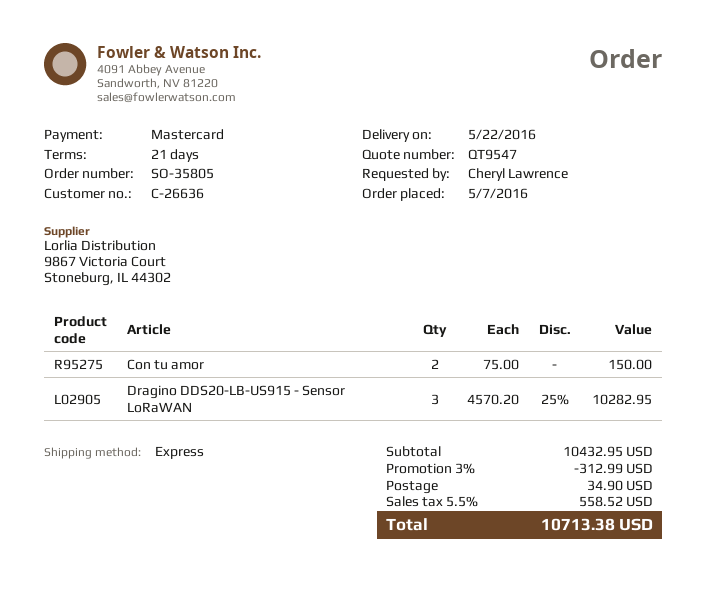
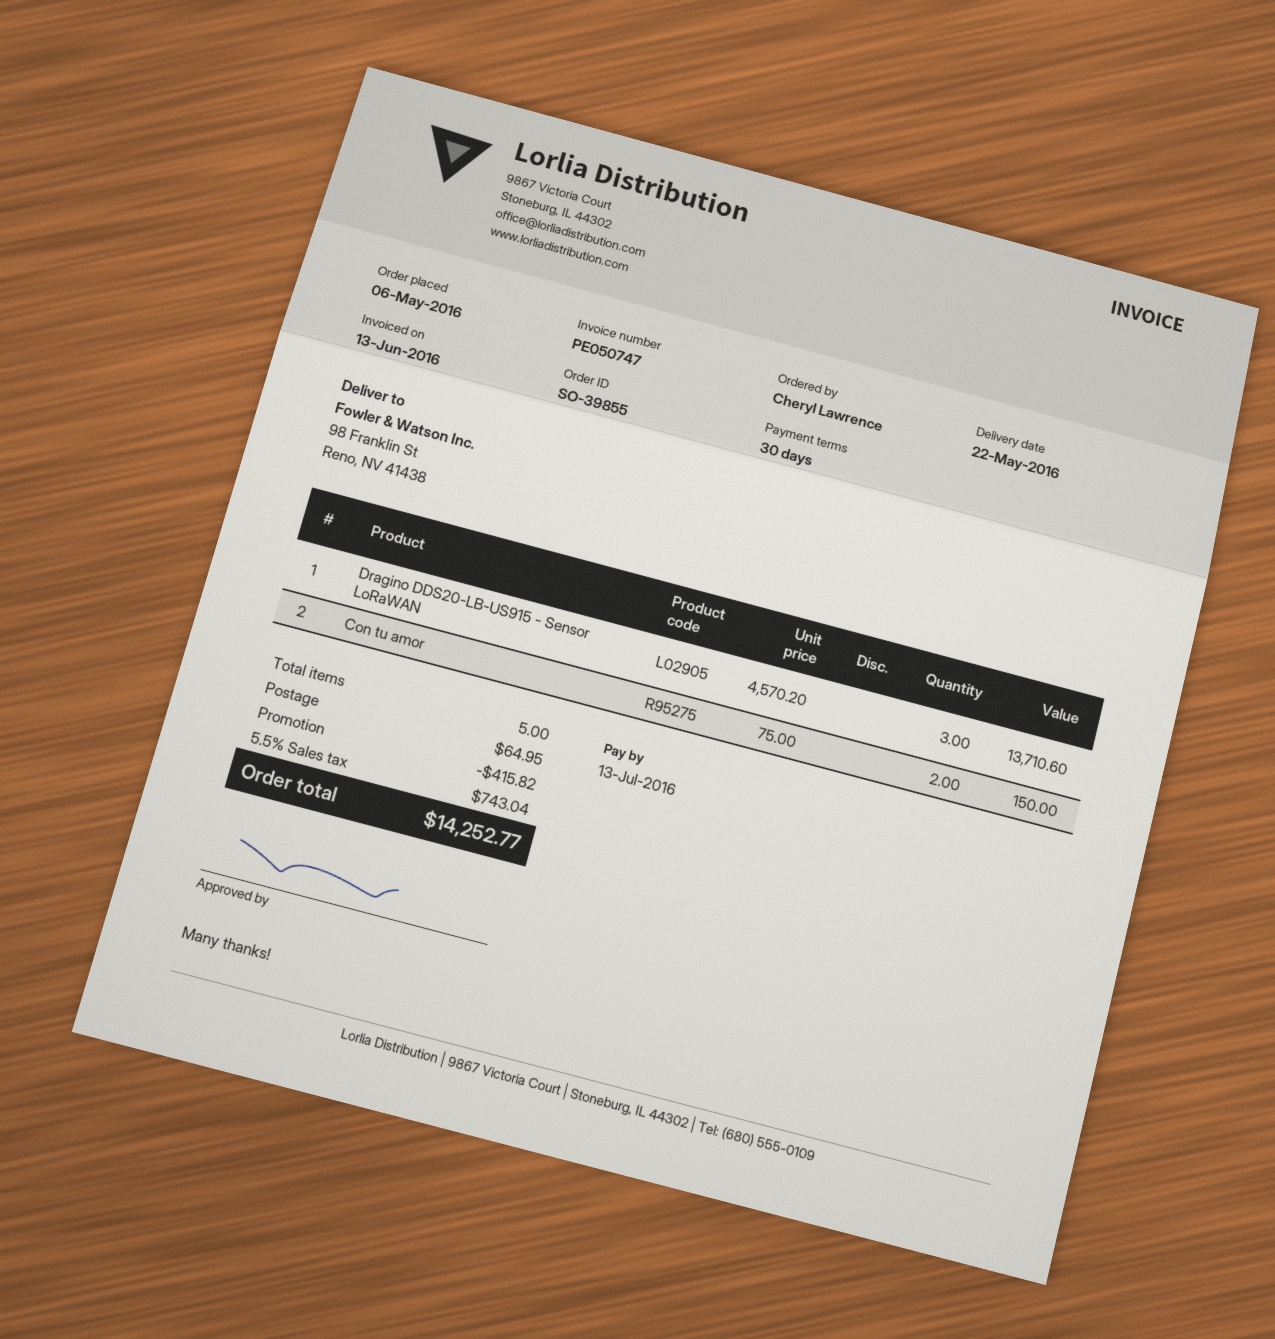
order number: SO-35805 -> SO-39855
order date: 2016-05-07 -> 2016-05-06
payment terms: 21 days -> 30 days
Dragino DDS20-LB-US915 - Sensor LoRaWAN: 3 x 4570.20 - 25% = 10282.95 -> 3 x 4570.20 = 13710.60
discount: 312.99 -> 415.82
shipping: 34.90 -> 64.95
tax: 5.5% = 558.52 -> 5.5% = 743.04
total: 10713.38 -> 14252.77

